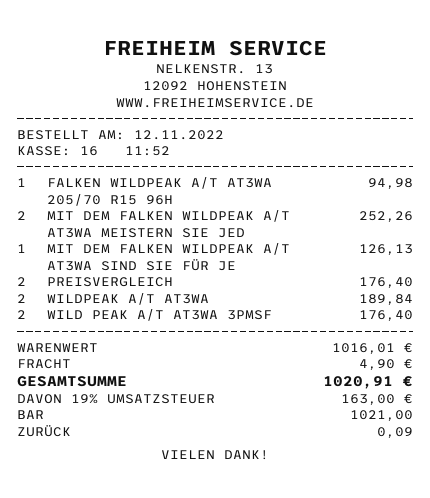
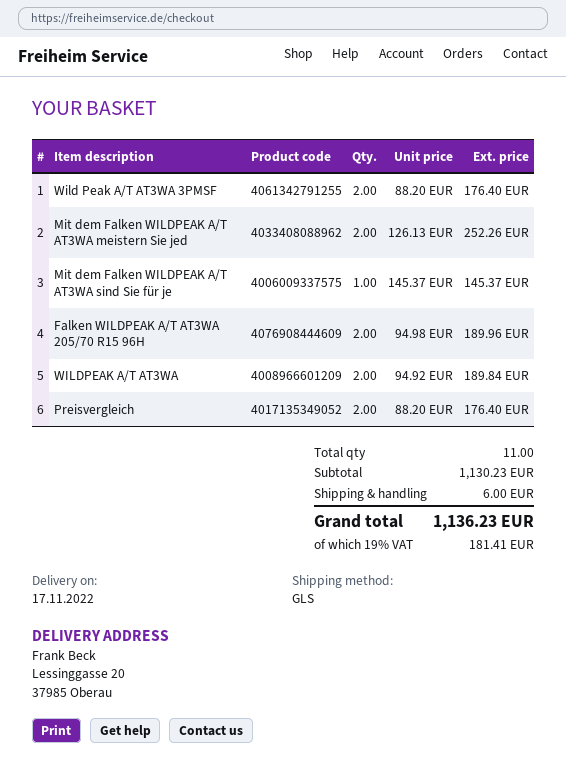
FALKEN WILDPEAK A/T AT3WA 205/70 R15 96H: 1 for 94.98 -> 2 for 189.96
MIT DEM FALKEN WILDPEAK A/T AT3WA SIND SIE FÜR JE: 1 for 126.13 -> 1 for 145.37
subtotal: 1016.01 -> 1130.23
shipping: 4.90 -> 6.00
tax: 19% = 163.00 -> 19% = 181.41
total: 1020.91 -> 1136.23

